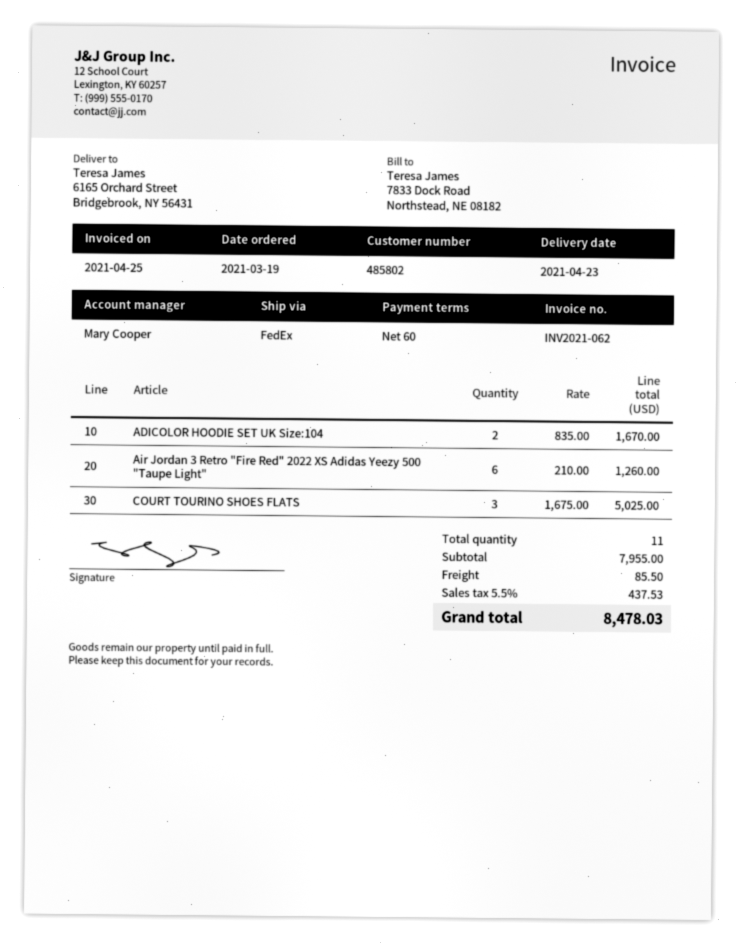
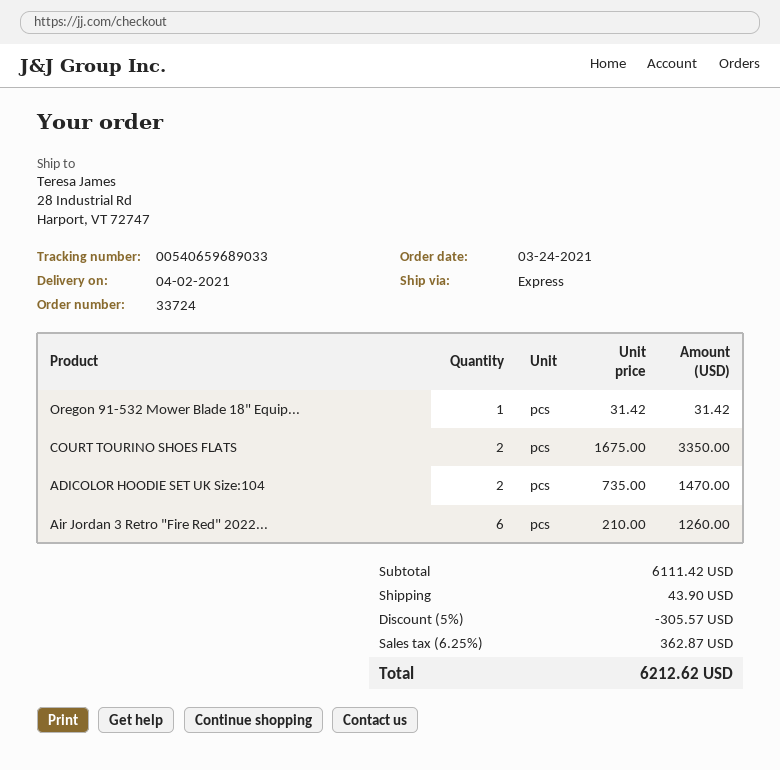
order date: 2021-03-19 -> 2021-03-24
delivery date: 2021-04-23 -> 2021-04-02
shipping method: FedEx -> express
ship to: 6165 Orchard Street, Bridgebrook, NY 56431 -> 28 Industrial Rd, Harport, VT 72747
ADICOLOR HOODIE SET UK Size:104: 2 x 835.00 = 1670.00 -> 2 x 735.00 = 1470.00
COURT TOURINO SHOES FLATS: 3 x 1675.00 = 5025.00 -> 2 x 1675.00 = 3350.00
Oregon 91-532 Mower Blade 18" Equip...: none -> 1 x 31.42 = 31.42
subtotal: 7955.00 -> 6111.42
discount: none -> 5% = 305.57
shipping: 85.50 -> 43.90
tax: 5.5% = 437.53 -> 6.25% = 362.87
total: 8478.03 -> 6212.62

